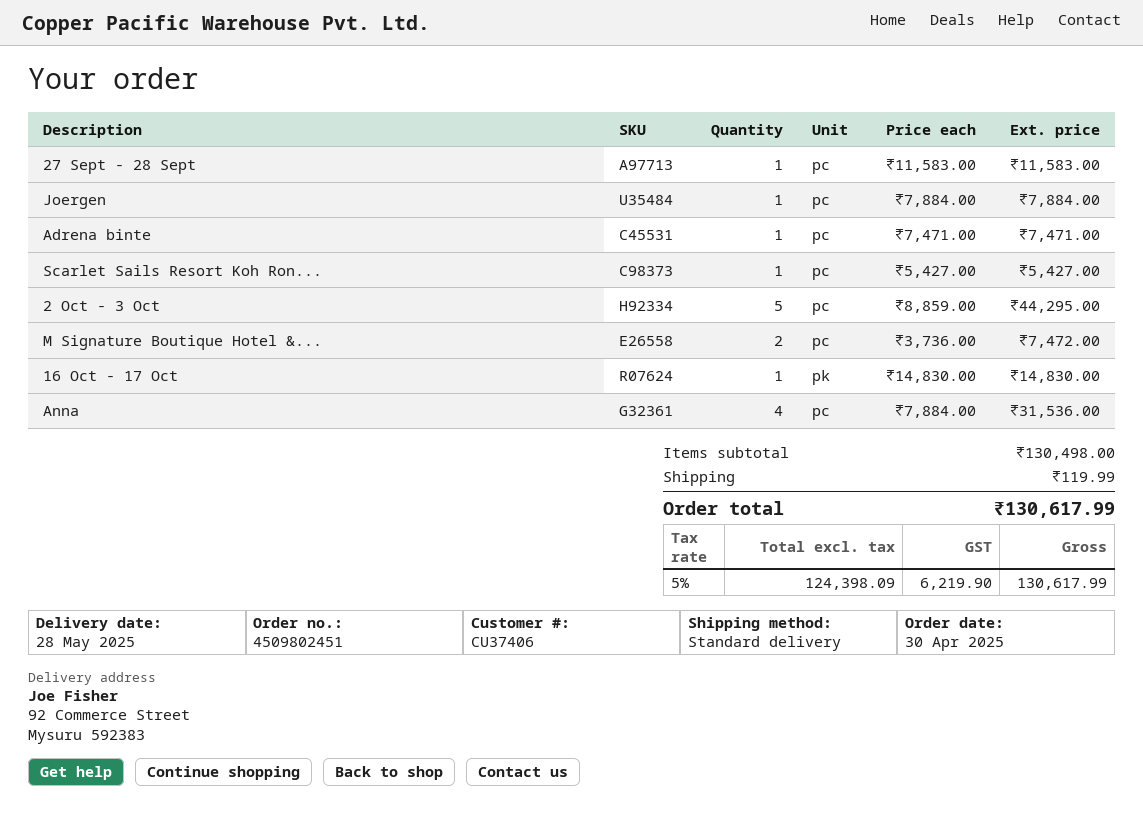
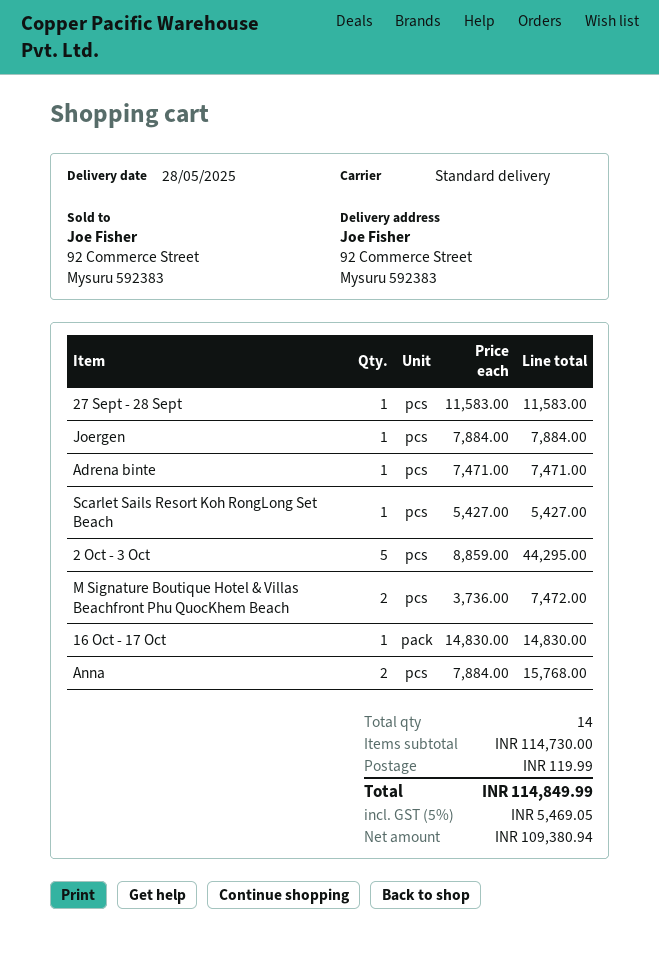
Anna: 4 x 7884.00 = 31536.00 -> 2 x 7884.00 = 15768.00
subtotal: 130498.00 -> 114730.00
net: 124398.09 -> 109380.94
tax: 5% = 6219.90 -> 5% = 5469.05
total: 130617.99 -> 114849.99

